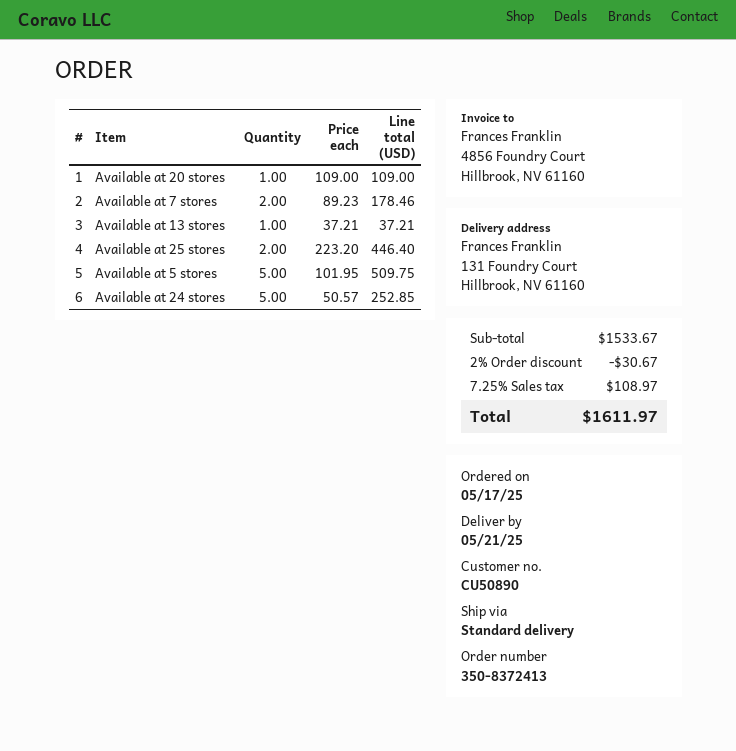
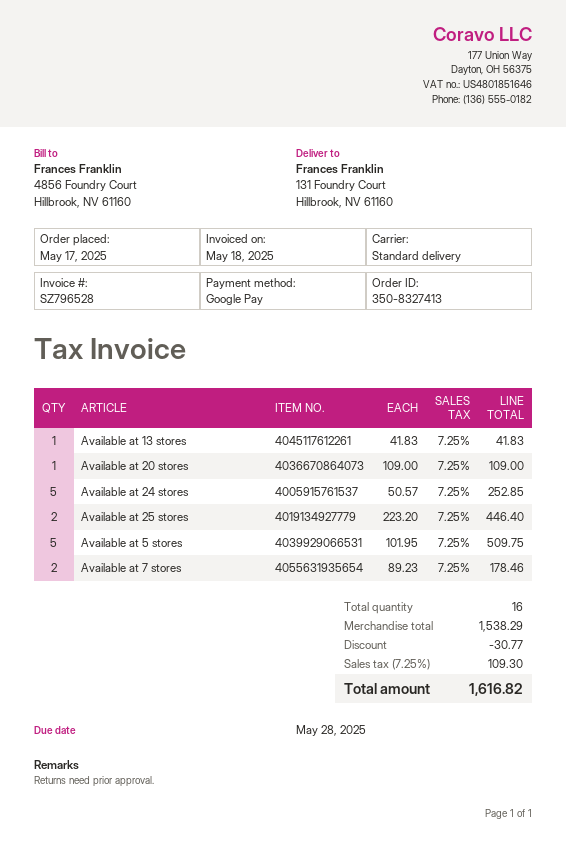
order number: 350-8372413 -> 350-8327413
Available at 13 stores: 1 x 37.21 = 37.21 -> 1 x 41.83 = 41.83
subtotal: 1533.67 -> 1538.29
discount: 30.67 -> 30.77
tax: 7.25% = 108.97 -> 7.25% = 109.30
total: 1611.97 -> 1616.82

